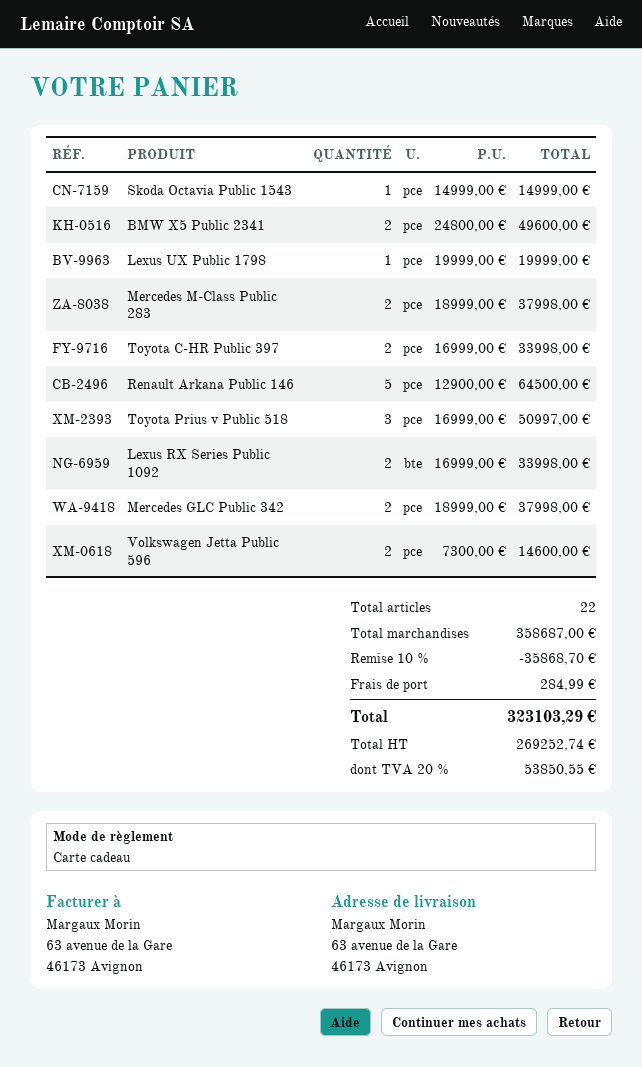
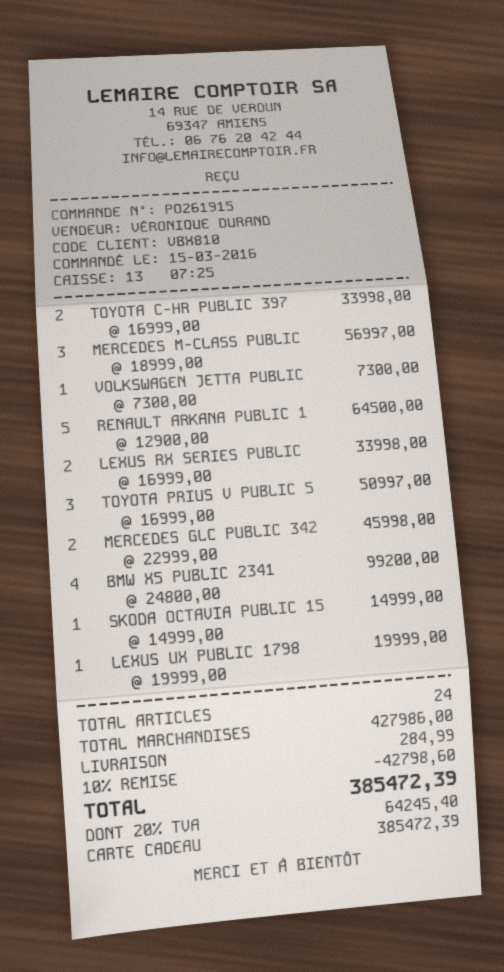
BMW X5 Public 2341: 2 x 24800.00 = 49600.00 -> 4 x 24800.00 = 99200.00
Mercedes M-Class Public 283: 2 x 18999.00 = 37998.00 -> 3 x 18999.00 = 56997.00
Mercedes GLC Public 342: 2 x 18999.00 = 37998.00 -> 2 x 22999.00 = 45998.00
Volkswagen Jetta Public 596: 2 x 7300.00 = 14600.00 -> 1 x 7300.00 = 7300.00
total quantity: 22 -> 24
subtotal: 358687.00 -> 427986.00
discount: 10% = 35868.70 -> 10% = 42798.60
tax: 20% = 53850.55 -> 20% = 64245.40
total: 323103.29 -> 385472.39

